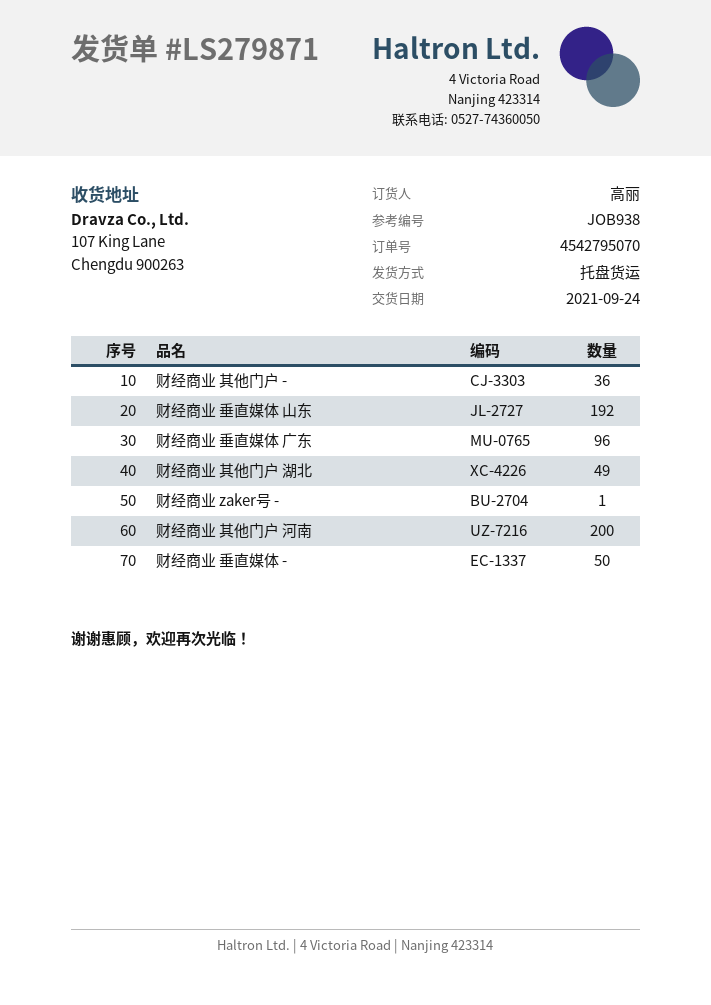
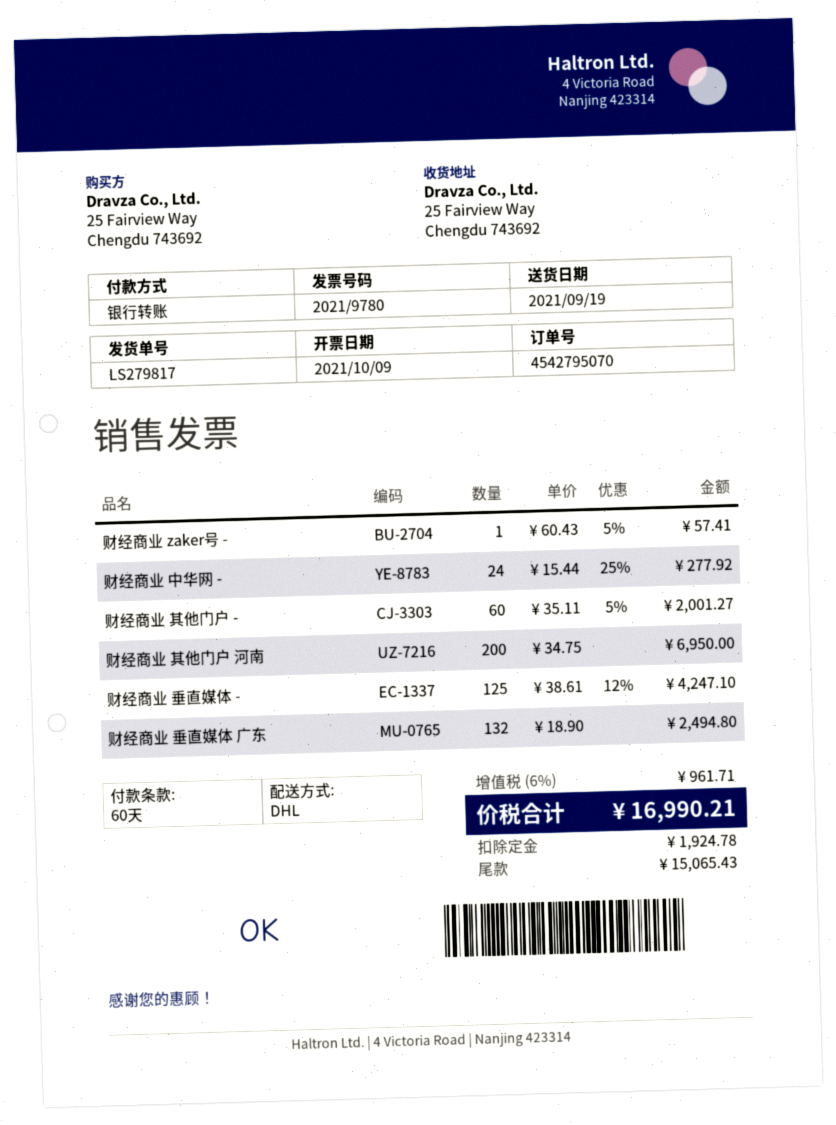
delivery note number: LS279871 -> LS279817
delivery date: 2021-09-24 -> 2021-09-19
shipping method: pallet freight -> DHL
ship to: 107 King Lane, Chengdu 900263 -> 25 Fairview Way, Chengdu 743692
财经商业 其他门户 -: 36 -> 60
财经商业 垂直媒体 山东: 192 -> none
财经商业 垂直媒体 广东: 96 -> 132
财经商业 其他门户 湖北: 49 -> none
财经商业 垂直媒体 -: 50 -> 125
财经商业 中华网 -: none -> 24

